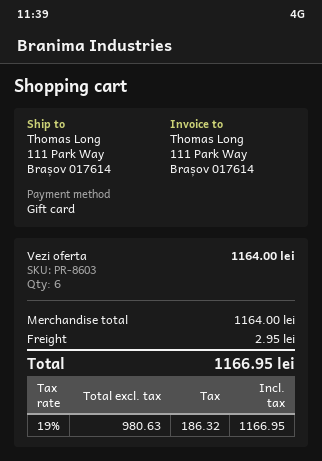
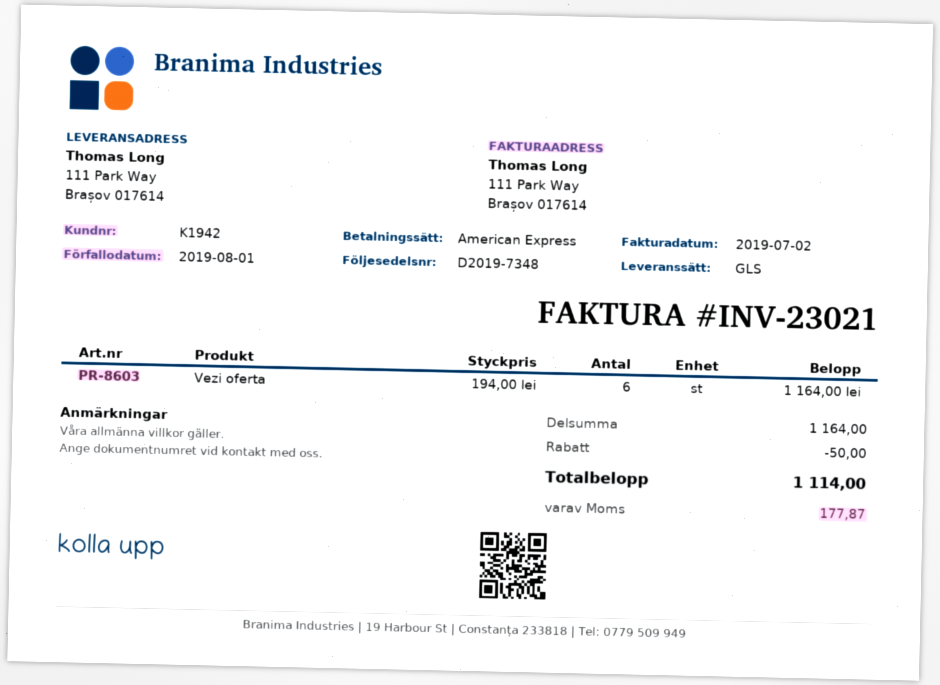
payment method: gift card -> American Express
discount: none -> 50.00
shipping: 2.95 -> none
tax: 186.32 -> 177.87
total: 1166.95 -> 1114.00

